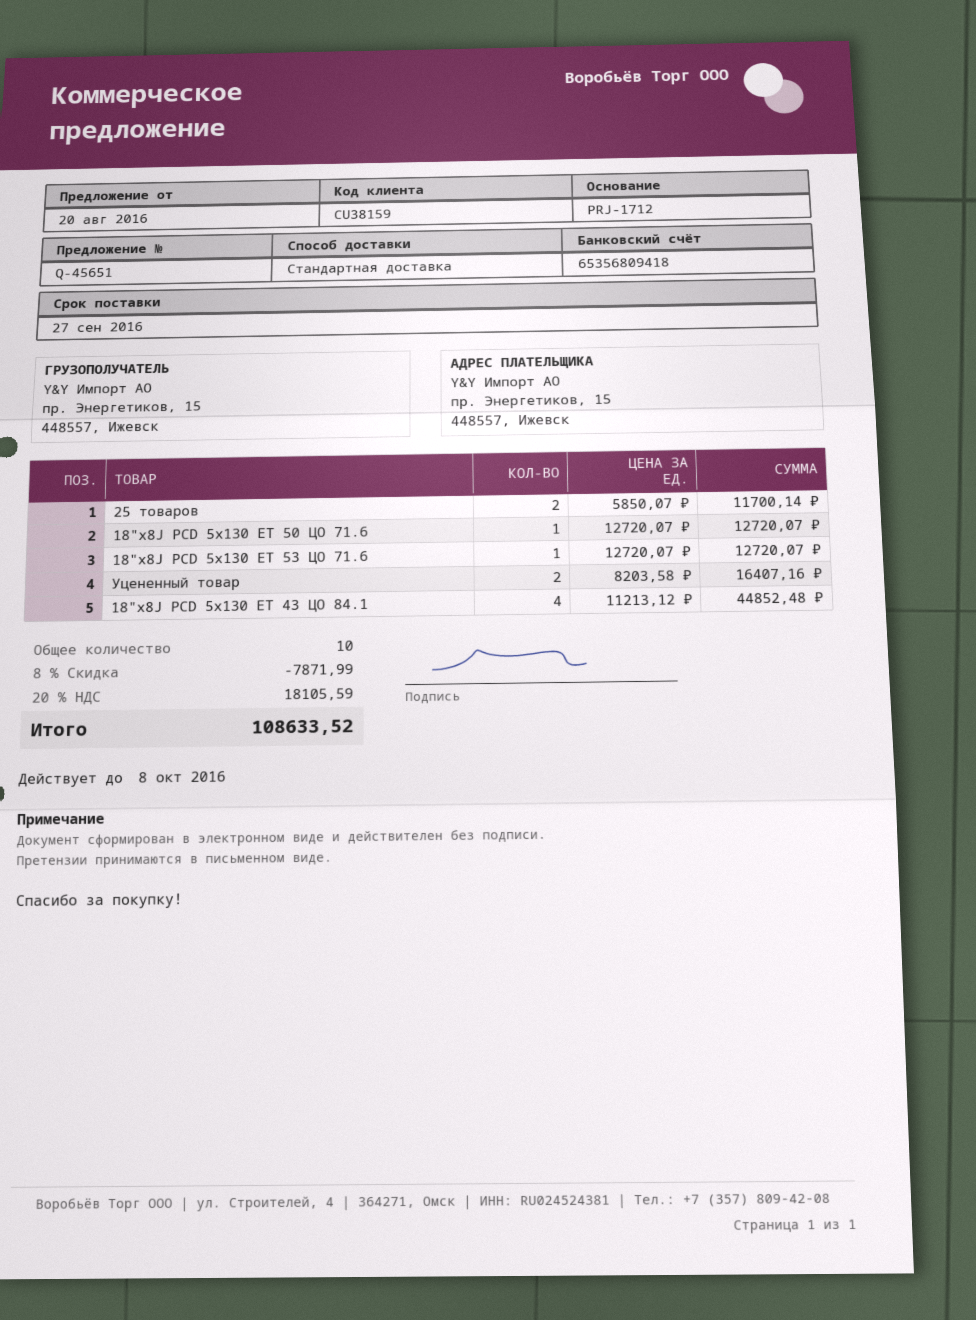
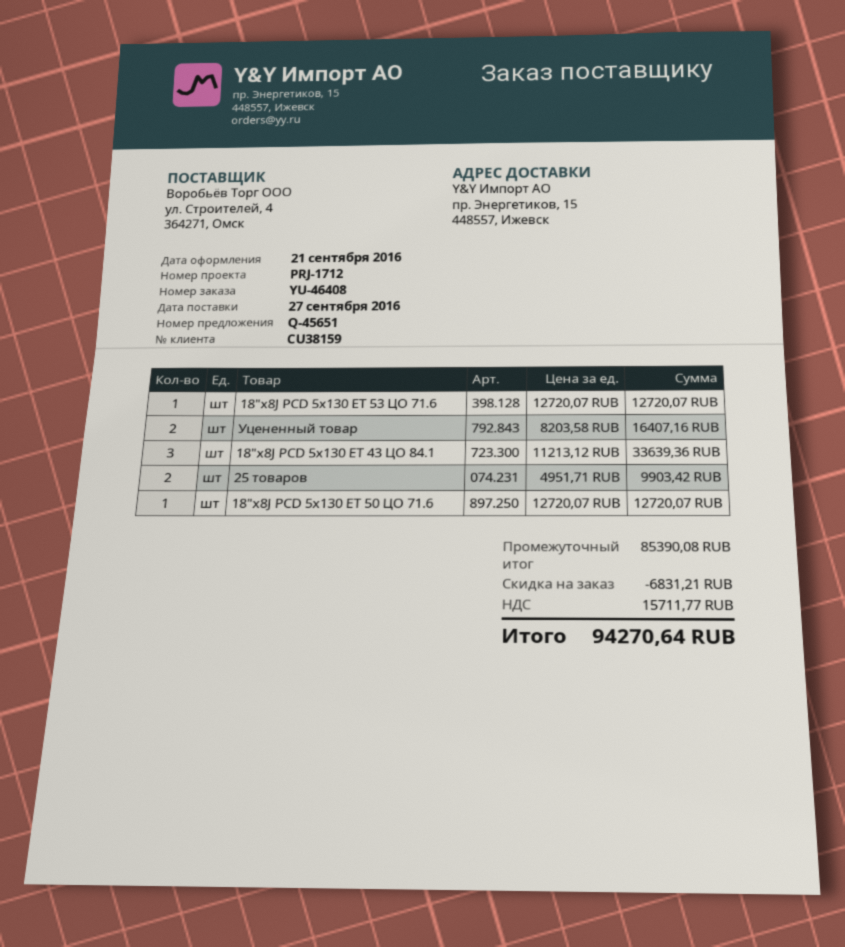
25 товаров: 2 x 5850.07 = 11700.14 -> 2 x 4951.71 = 9903.42
18"x8J PCD 5x130 ЕТ 43 ЦО 84.1: 4 x 11213.12 = 44852.48 -> 3 x 11213.12 = 33639.36
discount: 7871.99 -> 6831.21
tax: 18105.59 -> 15711.77
total: 108633.52 -> 94270.64

